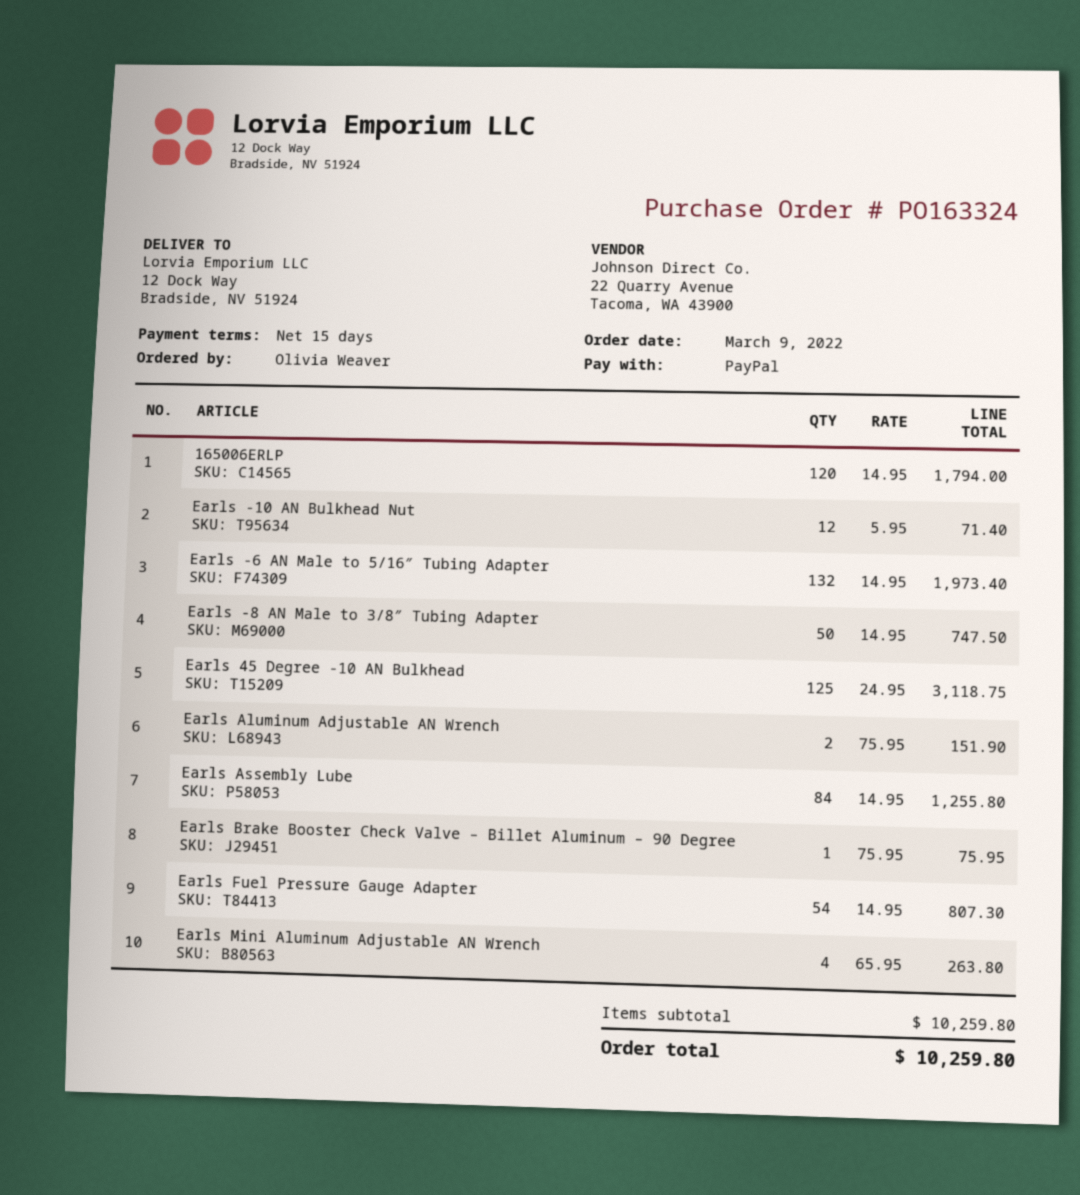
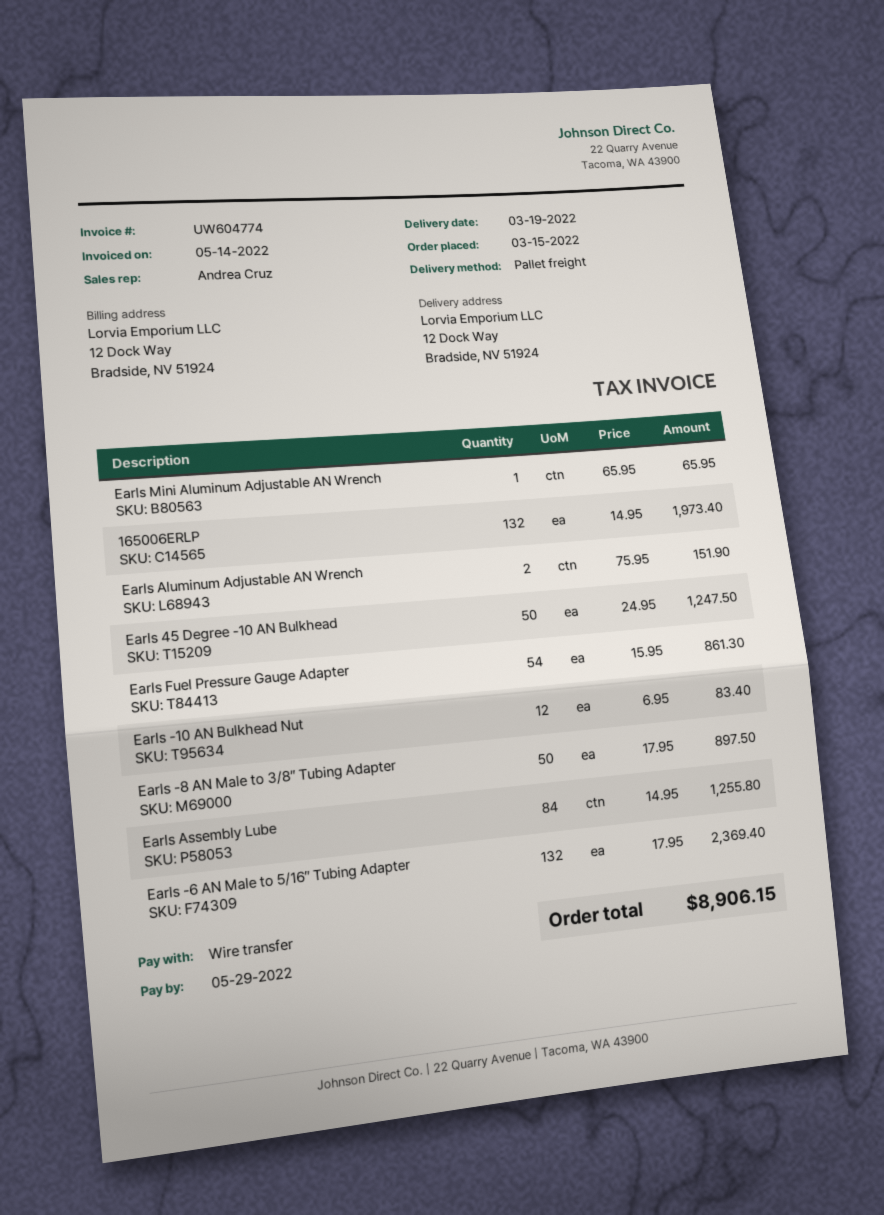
order date: 2022-03-09 -> 2022-03-15
payment method: PayPal -> bank transfer
165006ERLP: 120 x 14.95 = 1794.00 -> 132 x 14.95 = 1973.40
Earls -10 AN Bulkhead Nut: 12 x 5.95 = 71.40 -> 12 x 6.95 = 83.40
Earls -6 AN Male to 5/16″ Tubing Adapter: 132 x 14.95 = 1973.40 -> 132 x 17.95 = 2369.40
Earls -8 AN Male to 3/8″ Tubing Adapter: 50 x 14.95 = 747.50 -> 50 x 17.95 = 897.50
Earls 45 Degree -10 AN Bulkhead: 125 x 24.95 = 3118.75 -> 50 x 24.95 = 1247.50
Earls Brake Booster Check Valve – Billet Aluminum – 90 Degree: 1 x 75.95 = 75.95 -> none
Earls Fuel Pressure Gauge Adapter: 54 x 14.95 = 807.30 -> 54 x 15.95 = 861.30
Earls Mini Aluminum Adjustable AN Wrench: 4 x 65.95 = 263.80 -> 1 x 65.95 = 65.95
total: 10259.80 -> 8906.15

